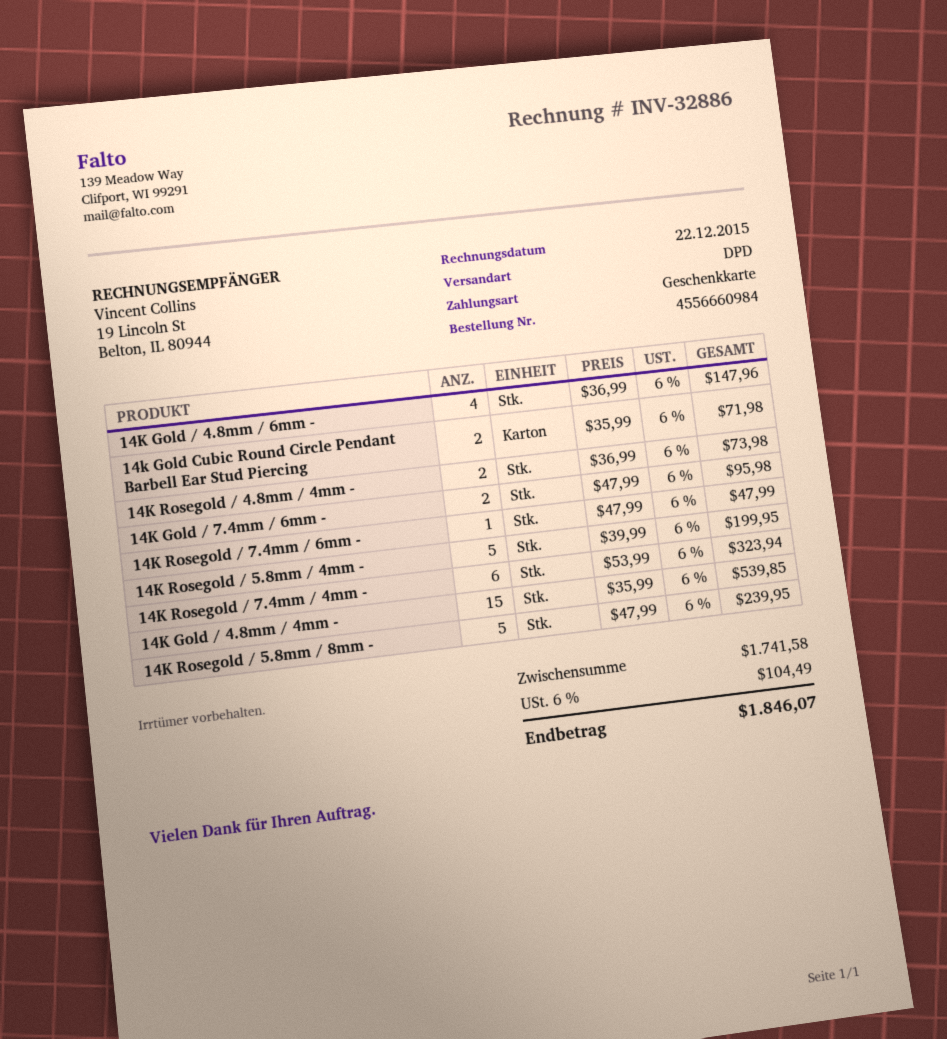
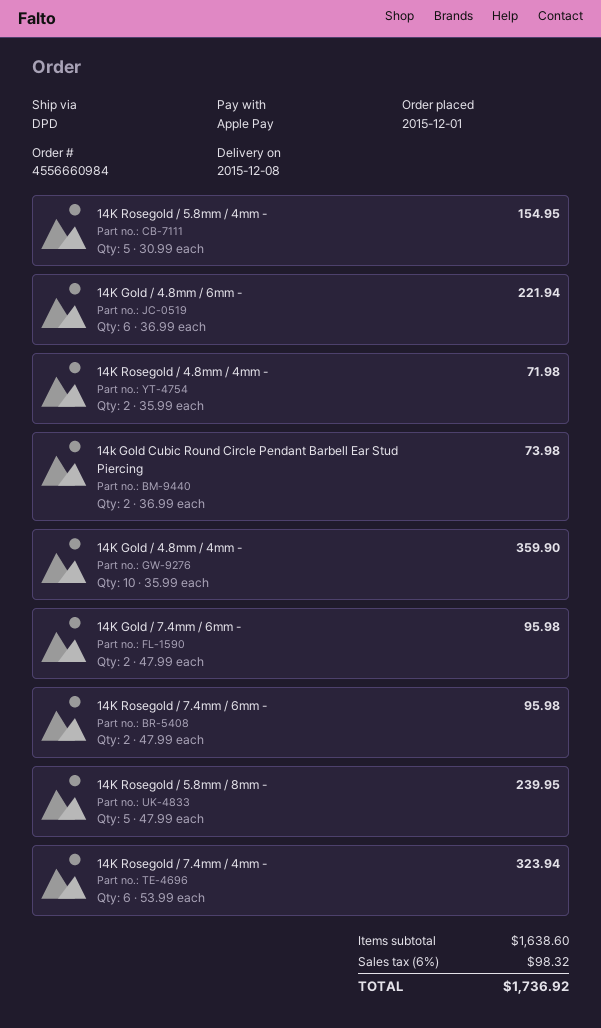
payment method: gift card -> Apple Pay
14K Gold / 4.8mm / 6mm -: 4 x 36.99 = 147.96 -> 6 x 36.99 = 221.94
14k Gold Cubic Round Circle Pendant Barbell Ear Stud Piercing: 2 x 35.99 = 71.98 -> 2 x 36.99 = 73.98
14K Rosegold / 4.8mm / 4mm -: 2 x 36.99 = 73.98 -> 2 x 35.99 = 71.98
14K Rosegold / 7.4mm / 6mm -: 1 x 47.99 = 47.99 -> 2 x 47.99 = 95.98
14K Rosegold / 5.8mm / 4mm -: 5 x 39.99 = 199.95 -> 5 x 30.99 = 154.95
14K Gold / 4.8mm / 4mm -: 15 x 35.99 = 539.85 -> 10 x 35.99 = 359.90
subtotal: 1741.58 -> 1638.60
tax: 6% = 104.49 -> 6% = 98.32
total: 1846.07 -> 1736.92

